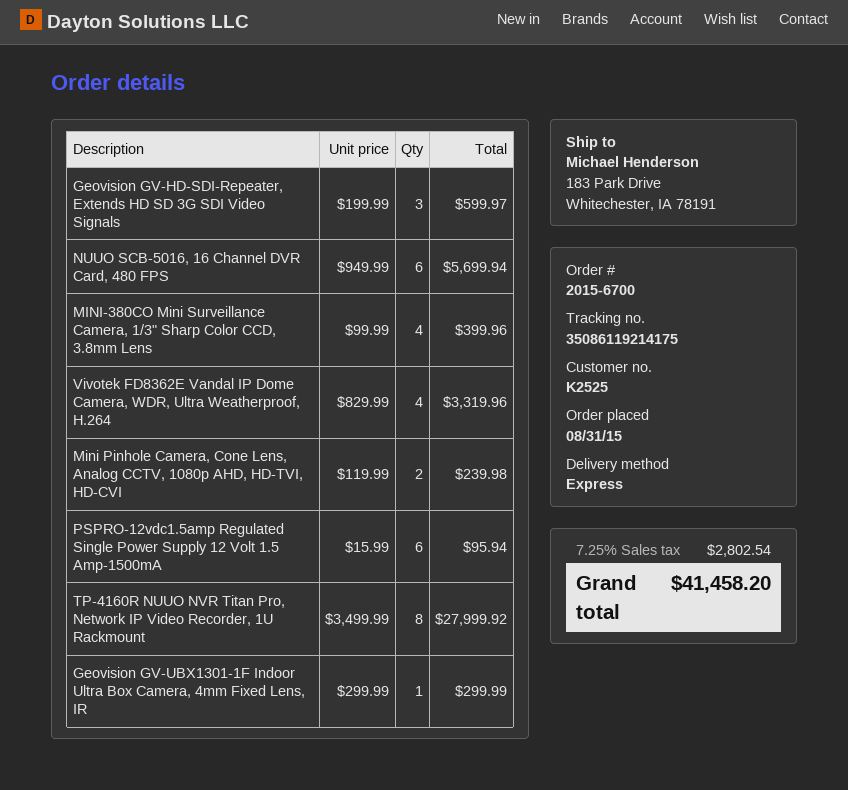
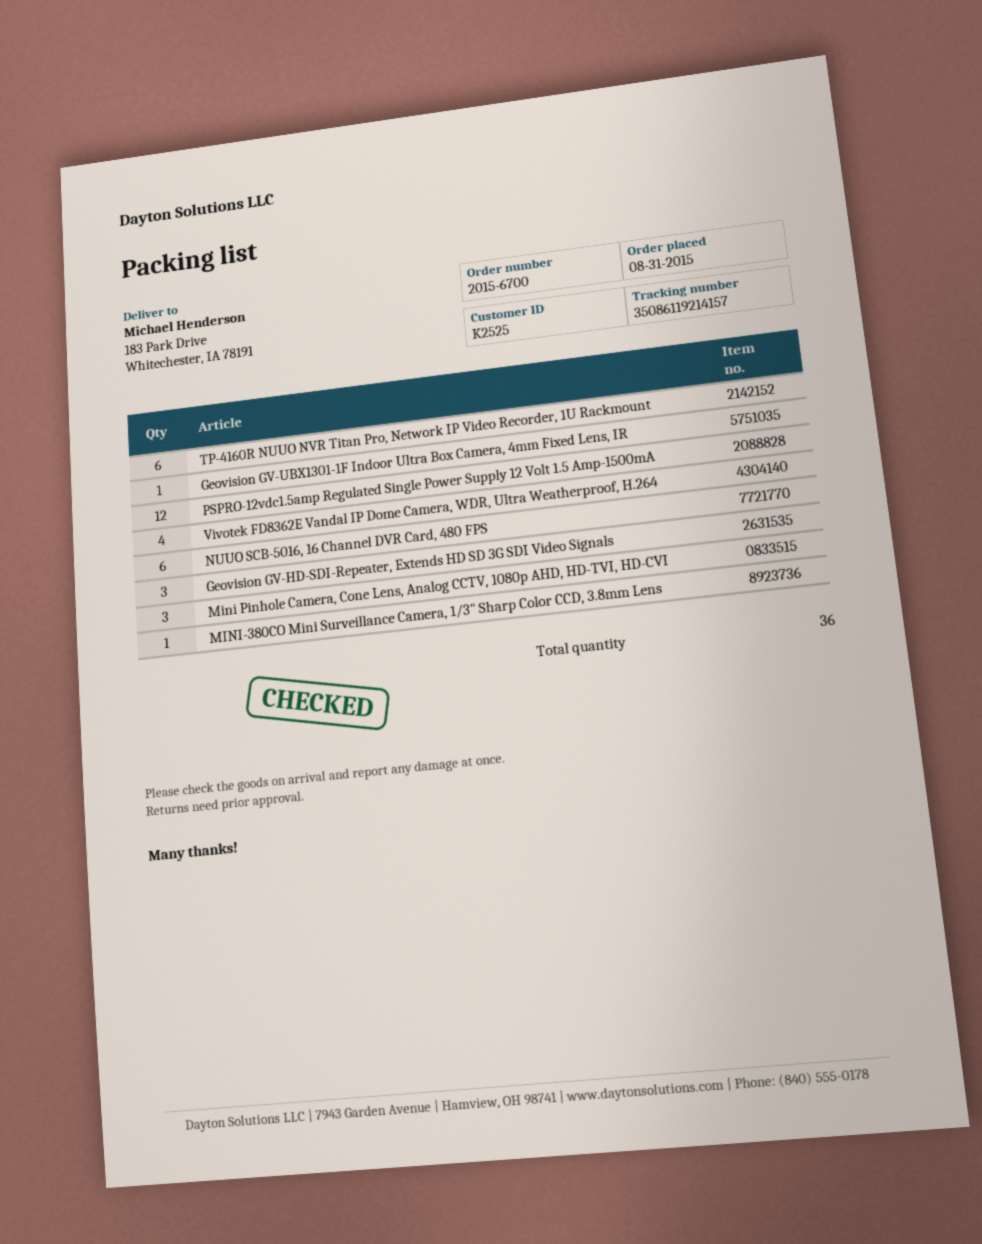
tracking number: 35086119214175 -> 35086119214157
MINI-380CO Mini Surveillance Camera, 1/3" Sharp Color CCD, 3.8mm Lens: 4 -> 1
Mini Pinhole Camera, Cone Lens, Analog CCTV, 1080p AHD, HD-TVI, HD-CVI: 2 -> 3
PSPRO-12vdc1.5amp Regulated Single Power Supply 12 Volt 1.5 Amp-1500mA: 6 -> 12
TP-4160R NUUO NVR Titan Pro, Network IP Video Recorder, 1U Rackmount: 8 -> 6

